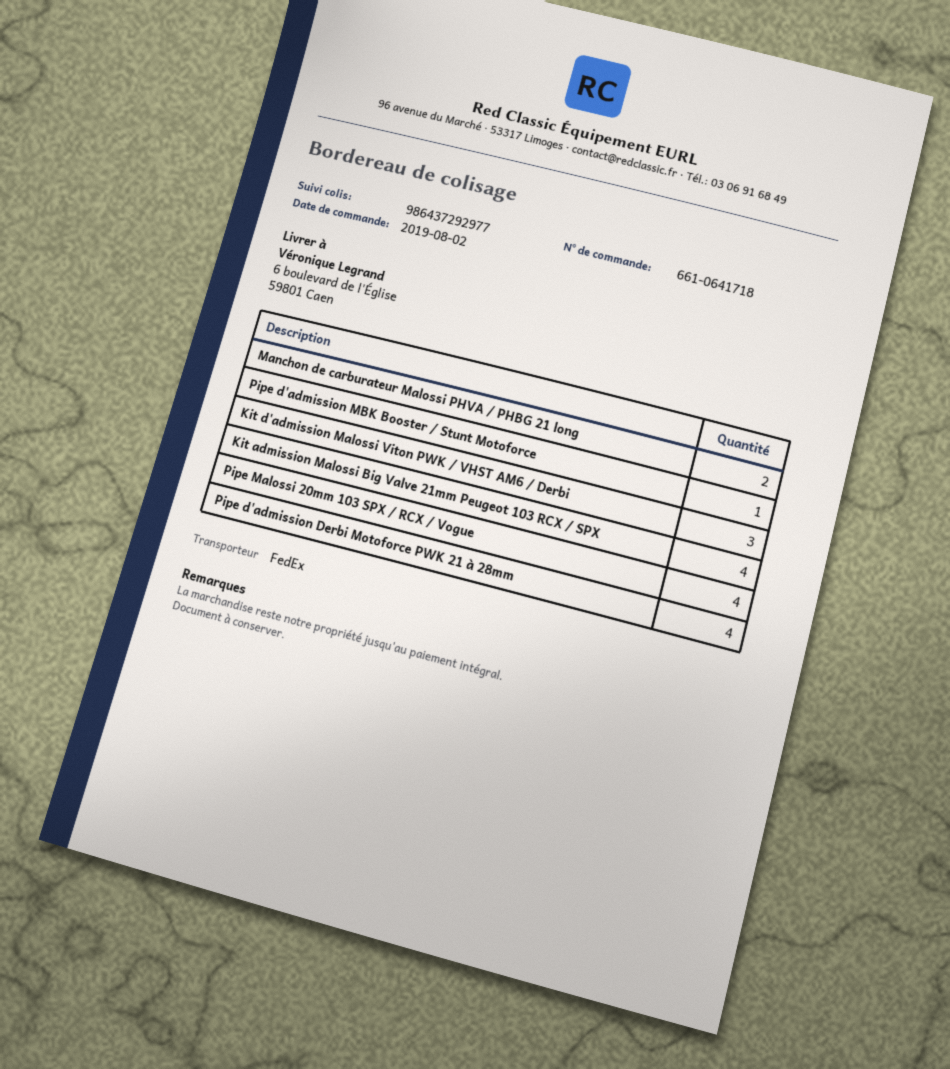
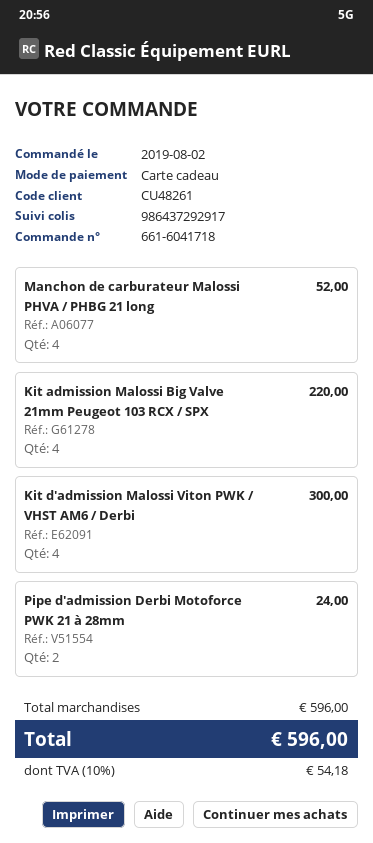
order number: 661-0641718 -> 661-6041718
tracking number: 986437292977 -> 986437292917
Manchon de carburateur Malossi PHVA / PHBG 21 long: 2 -> 4
Pipe d'admission MBK Booster / Stunt Motoforce: 1 -> none
Kit d'admission Malossi Viton PWK / VHST AM6 / Derbi: 3 -> 4
Pipe Malossi 20mm 103 SPX / RCX / Vogue: 4 -> none
Pipe d'admission Derbi Motoforce PWK 21 à 28mm: 4 -> 2

